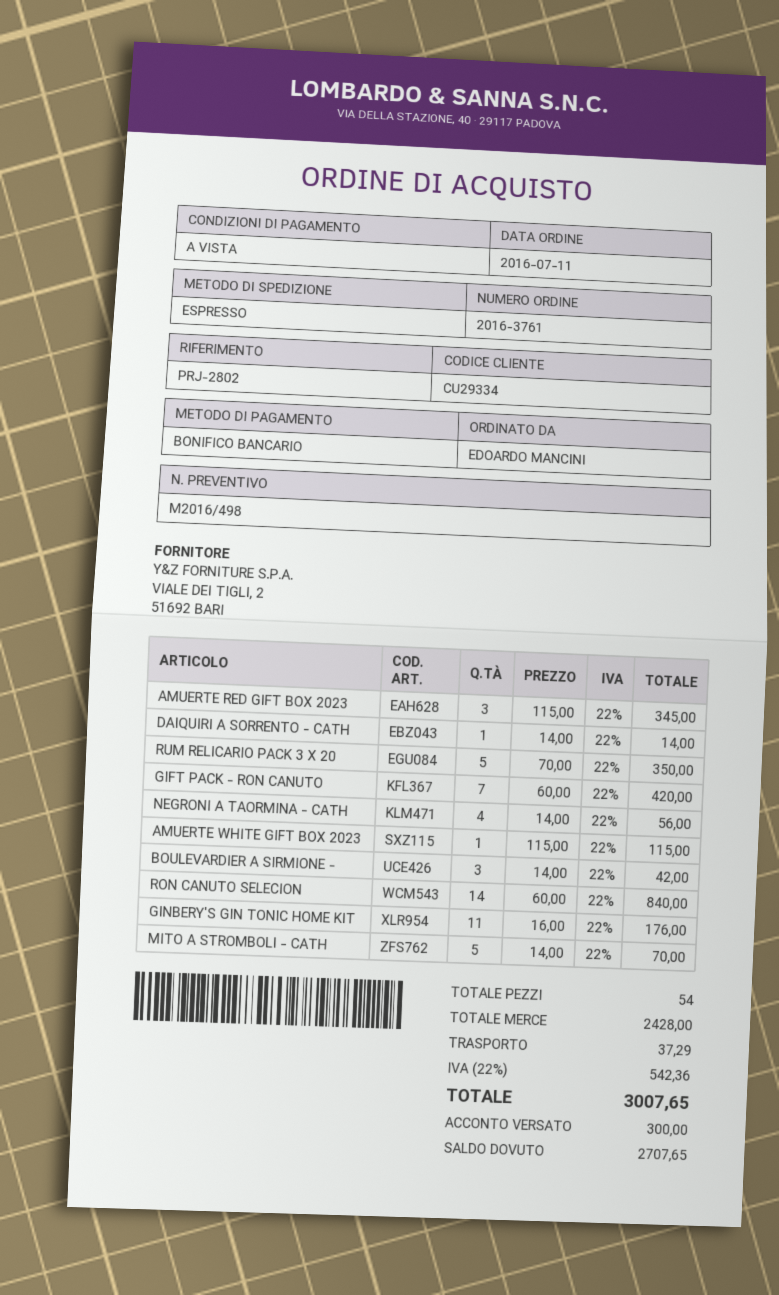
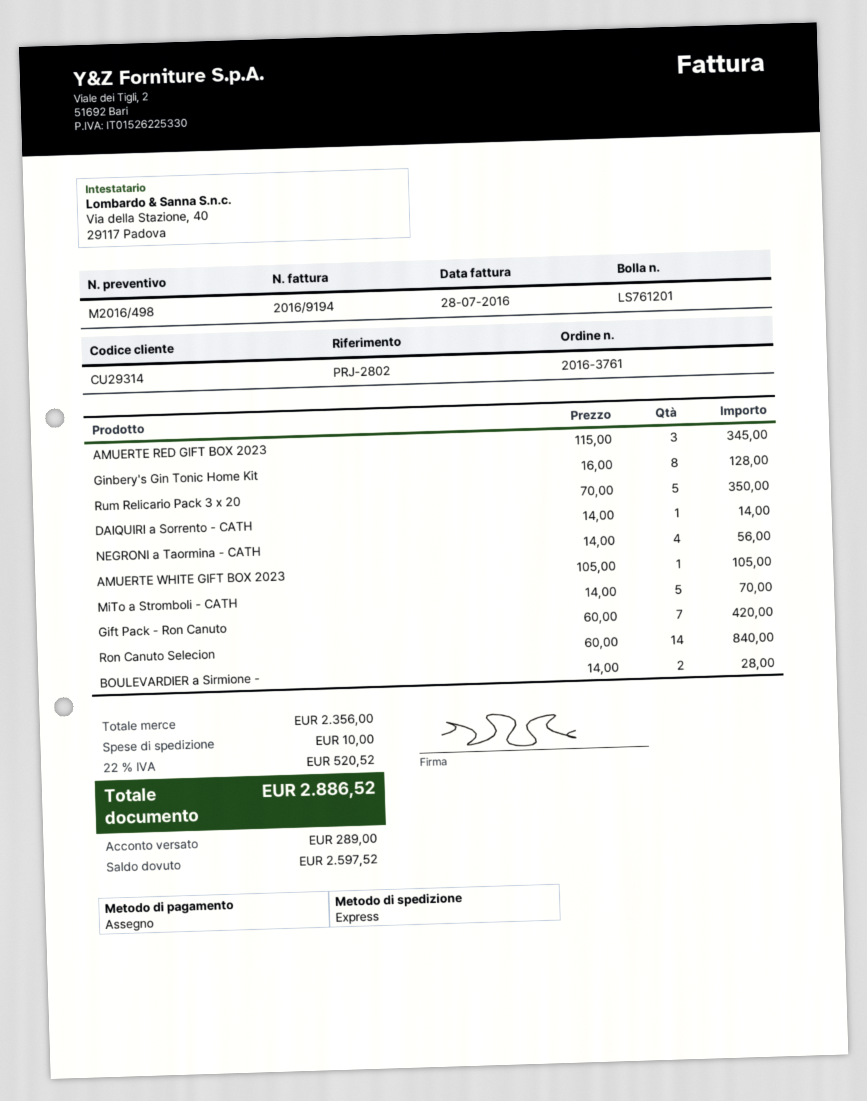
customer number: CU29334 -> CU29314
payment method: bank transfer -> cheque
AMUERTE WHITE GIFT BOX 2023: 1 x 115.00 = 115.00 -> 1 x 105.00 = 105.00
BOULEVARDIER A SIRMIONE -: 3 x 14.00 = 42.00 -> 2 x 14.00 = 28.00
GINBERY'S GIN TONIC HOME KIT: 11 x 16.00 = 176.00 -> 8 x 16.00 = 128.00
subtotal: 2428.00 -> 2356.00
shipping: 37.29 -> 10.00
tax: 22% = 542.36 -> 22% = 520.52
total: 3007.65 -> 2886.52
deposit: 300.00 -> 289.00
balance: 2707.65 -> 2597.52

